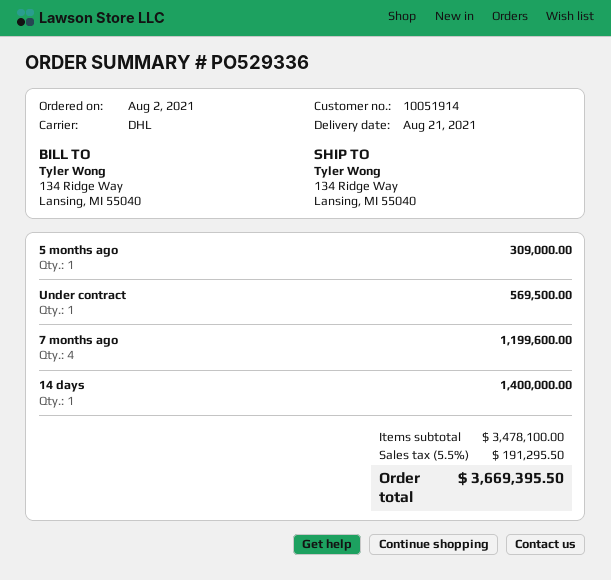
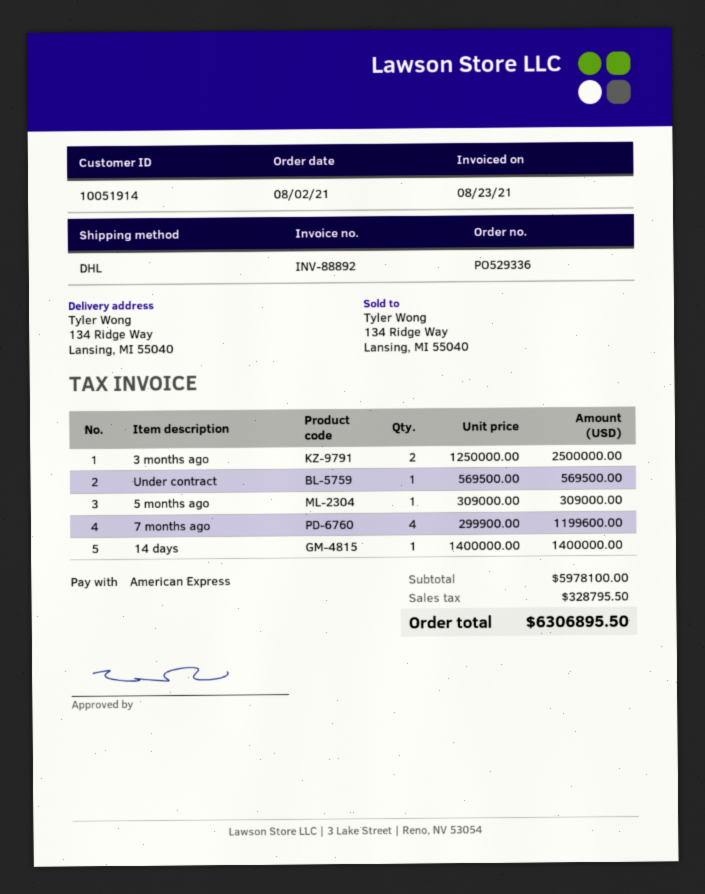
3 months ago: none -> 2 for 2500000.00
subtotal: 3478100.00 -> 5978100.00
tax: 191295.50 -> 328795.50
total: 3669395.50 -> 6306895.50

